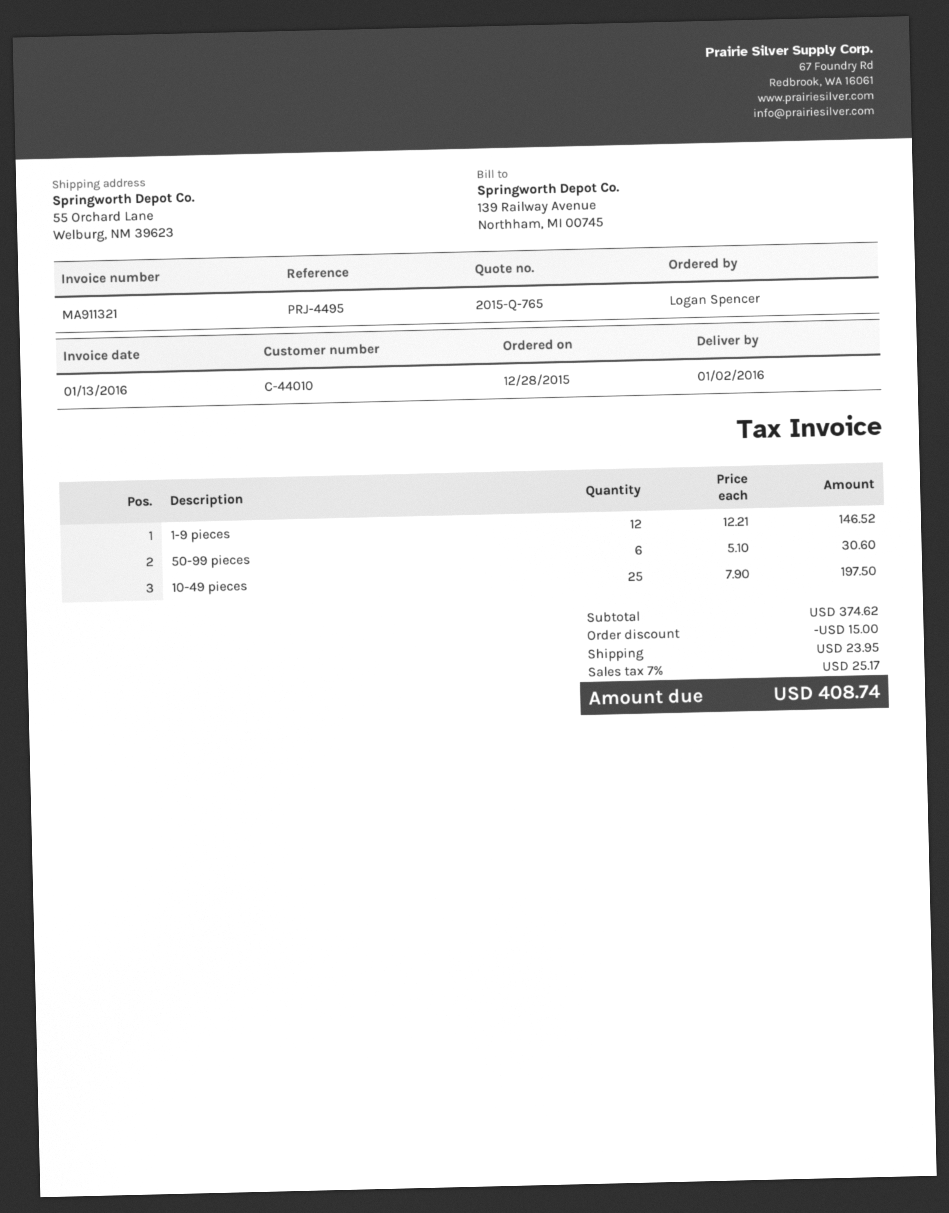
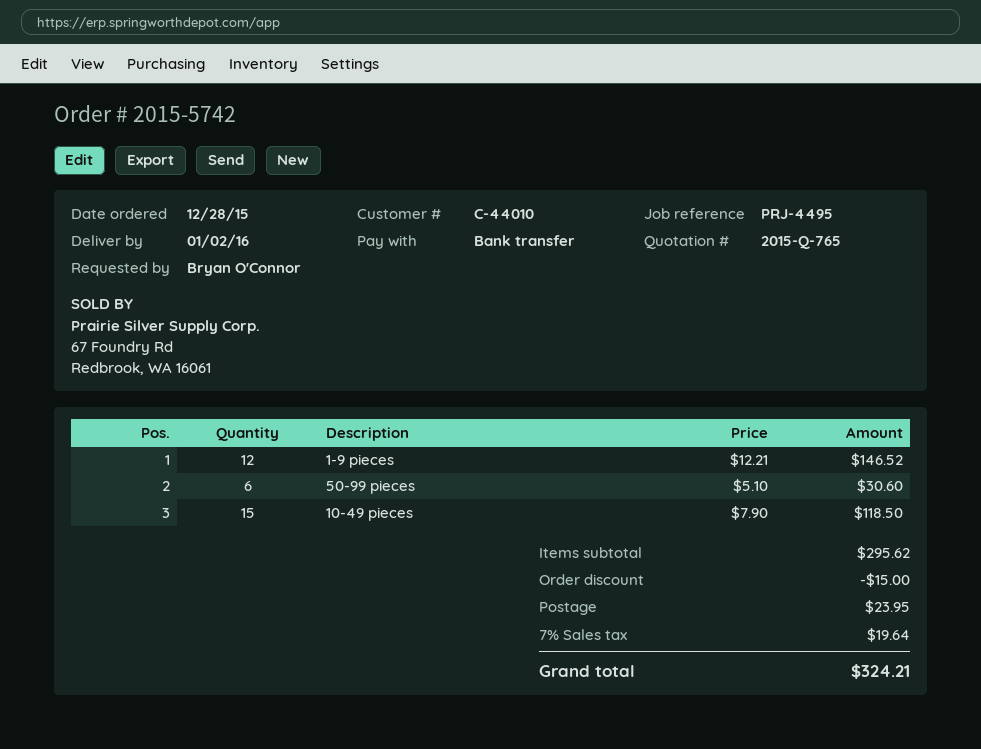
ordered by: Logan Spencer -> Bryan O'Connor
10-49 pieces: 25 x 7.90 = 197.50 -> 15 x 7.90 = 118.50
subtotal: 374.62 -> 295.62
tax: 7% = 25.17 -> 7% = 19.64
total: 408.74 -> 324.21

